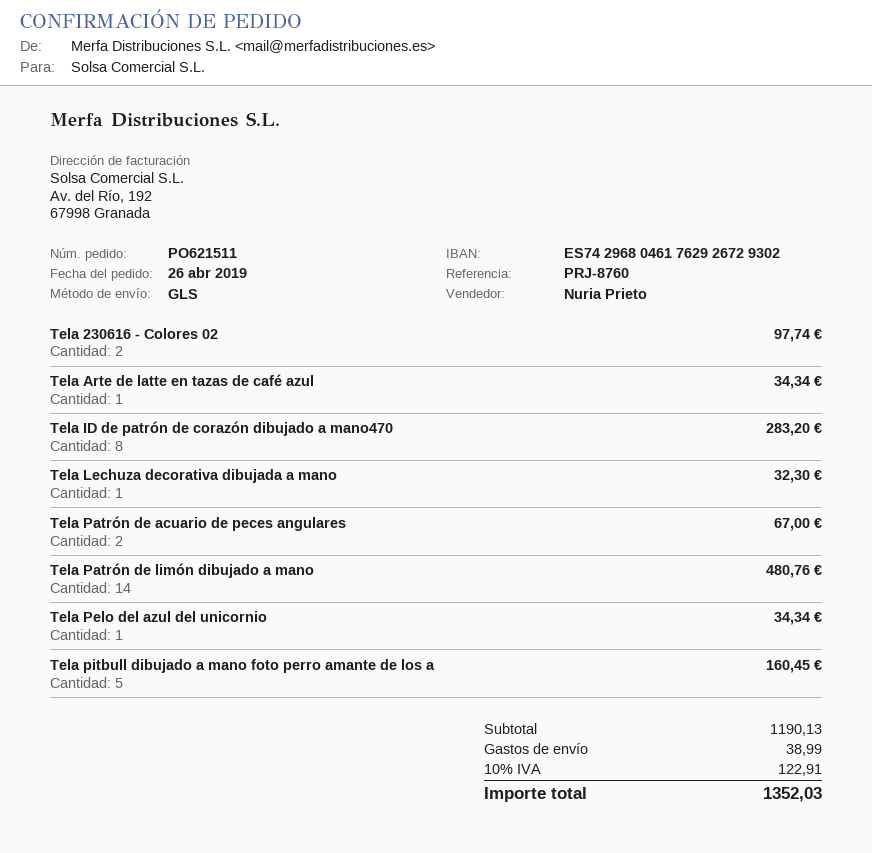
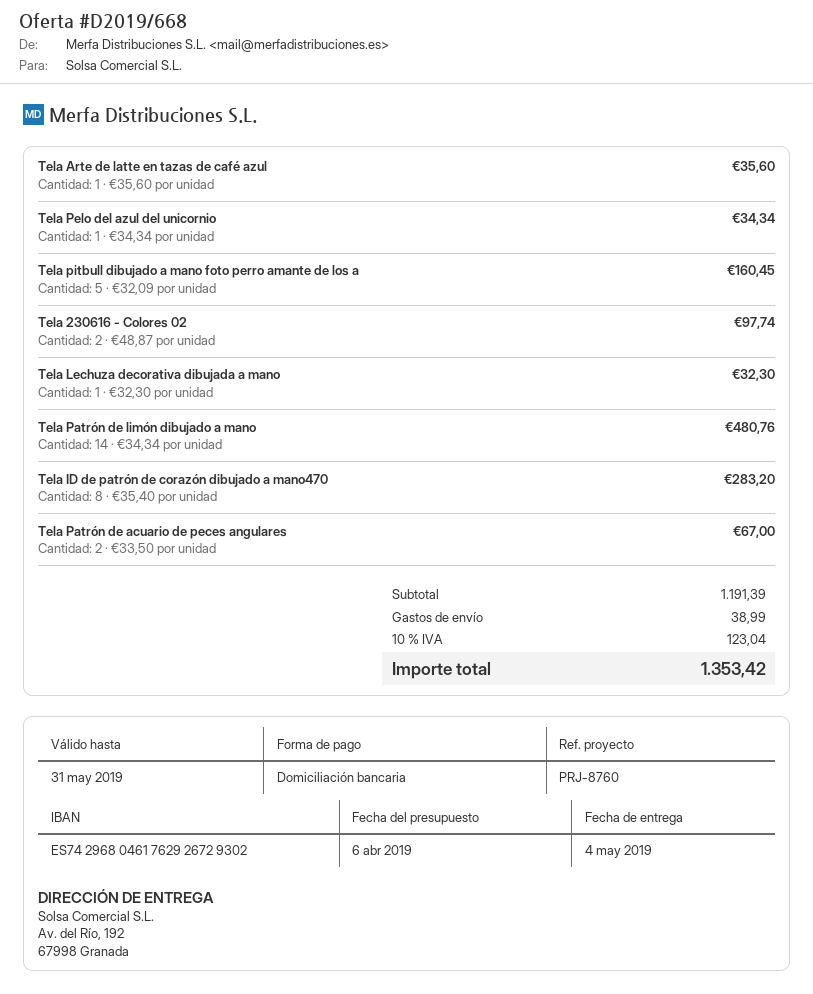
Tela Arte de latte en tazas de café azul: 1 for 34.34 -> 1 for 35.60
subtotal: 1190.13 -> 1191.39
tax: 10% = 122.91 -> 10% = 123.04
total: 1352.03 -> 1353.42

